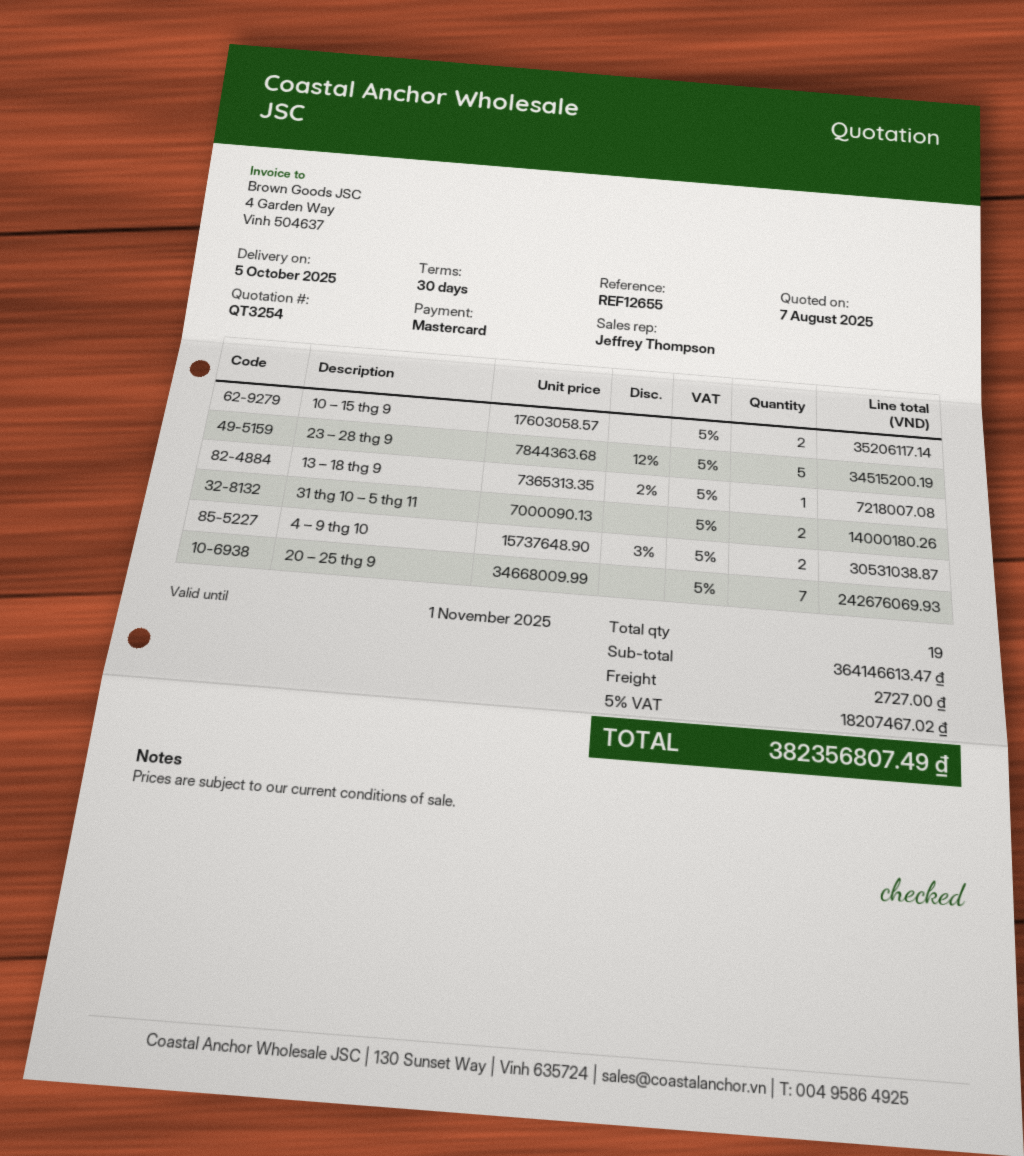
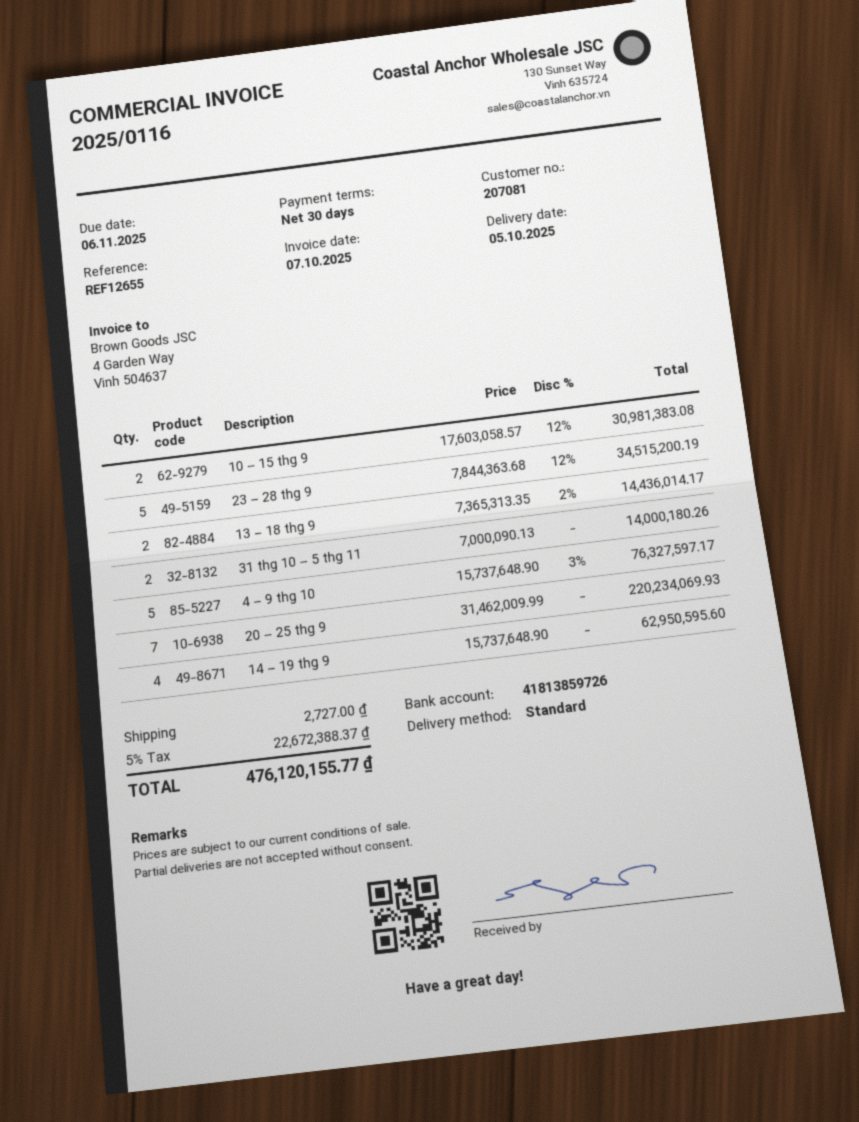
10 – 15 thg 9: 2 x 17603058.57 = 35206117.14 -> 2 x 17603058.57 - 12% = 30981383.08
13 – 18 thg 9: 1 x 7365313.35 - 2% = 7218007.08 -> 2 x 7365313.35 - 2% = 14436014.17
4 – 9 thg 10: 2 x 15737648.90 - 3% = 30531038.87 -> 5 x 15737648.90 - 3% = 76327597.17
20 – 25 thg 9: 7 x 34668009.99 = 242676069.93 -> 7 x 31462009.99 = 220234069.93
14 – 19 thg 9: none -> 4 x 15737648.90 = 62950595.60
tax: 5% = 18207467.02 -> 5% = 22672388.37
total: 382356807.49 -> 476120155.77

